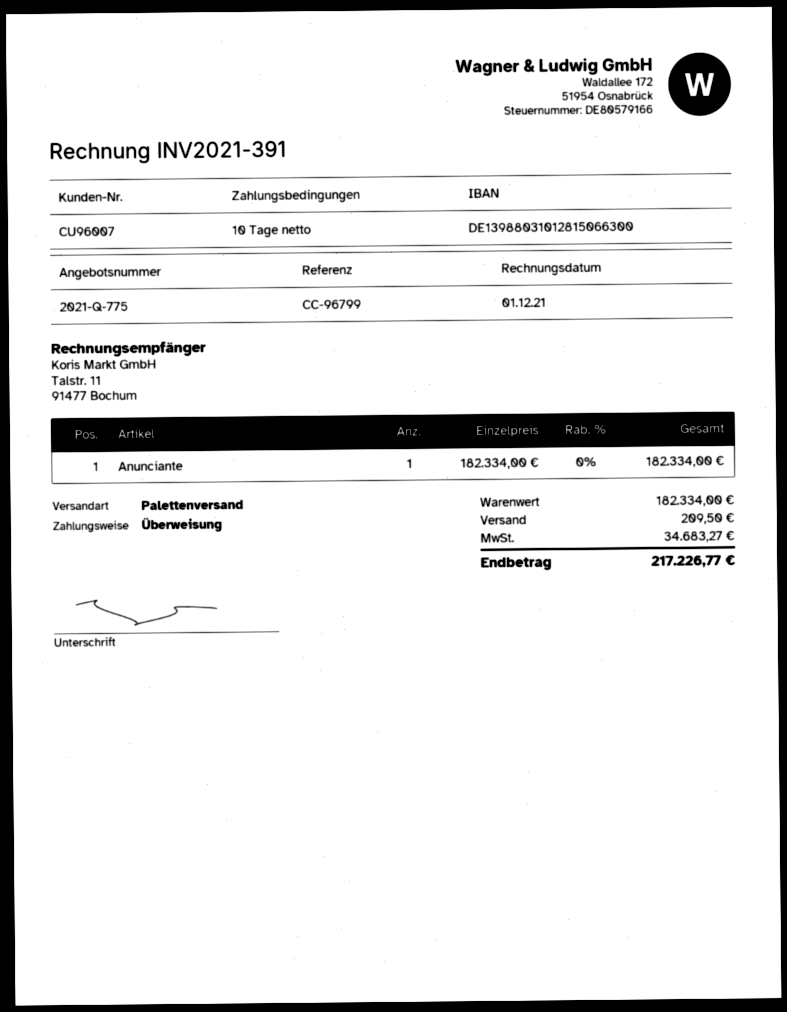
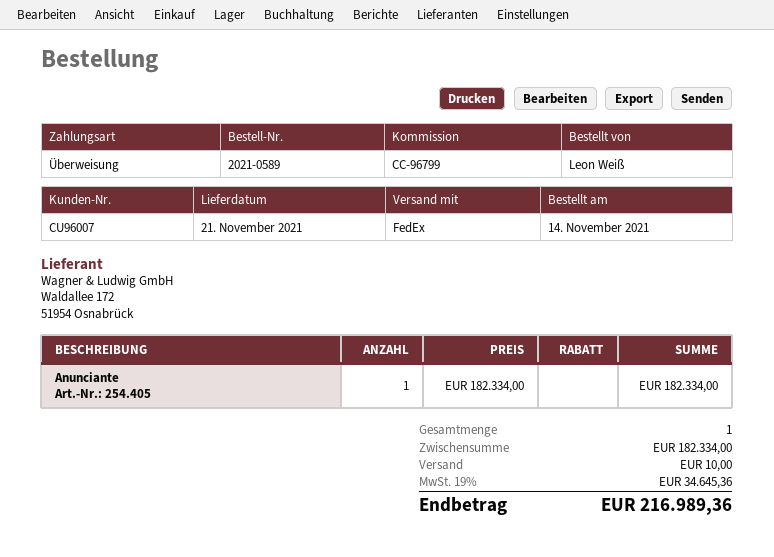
shipping method: pallet freight -> FedEx
shipping: 209.50 -> 10.00
tax: 34683.27 -> 34645.36
total: 217226.77 -> 216989.36

